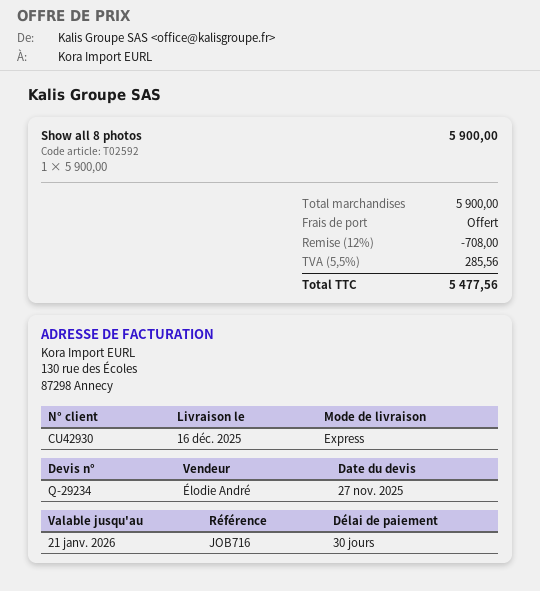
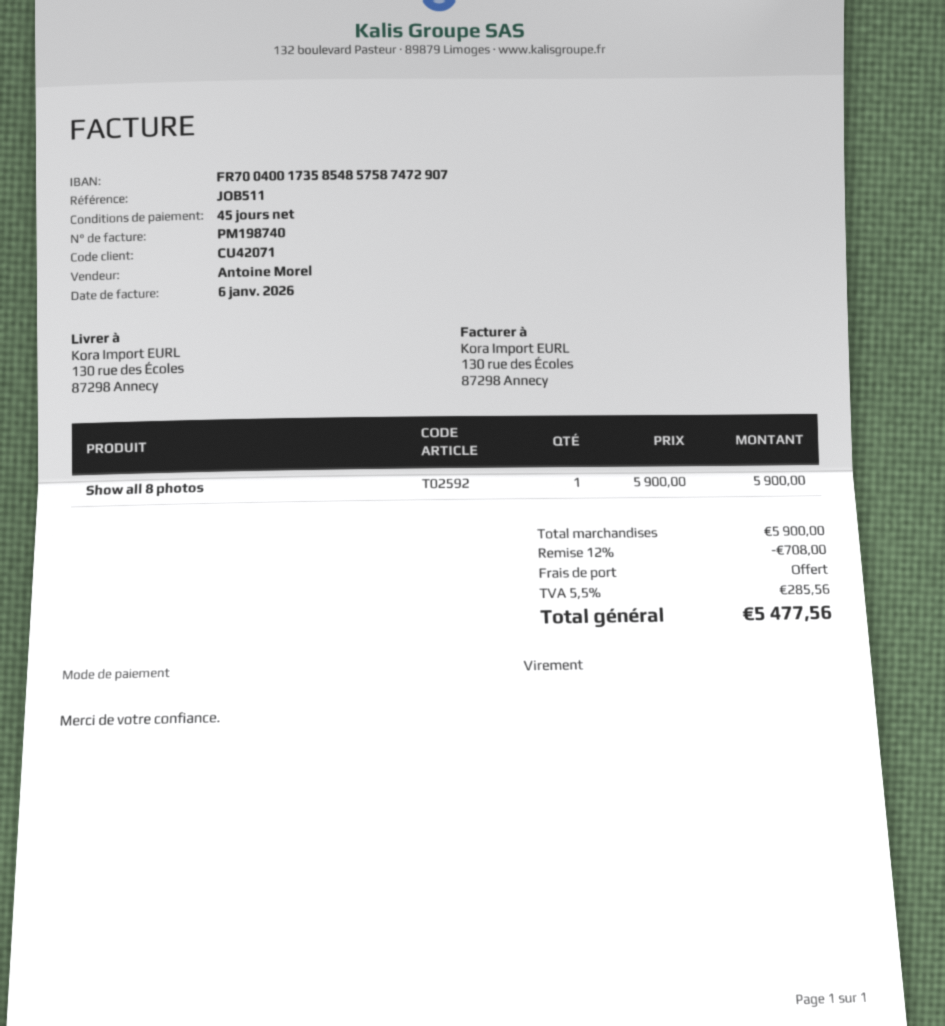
payment terms: 30 days -> 45 days
customer number: CU42930 -> CU42071
reference: JOB716 -> JOB511
sales rep: Élodie André -> Antoine Morel

